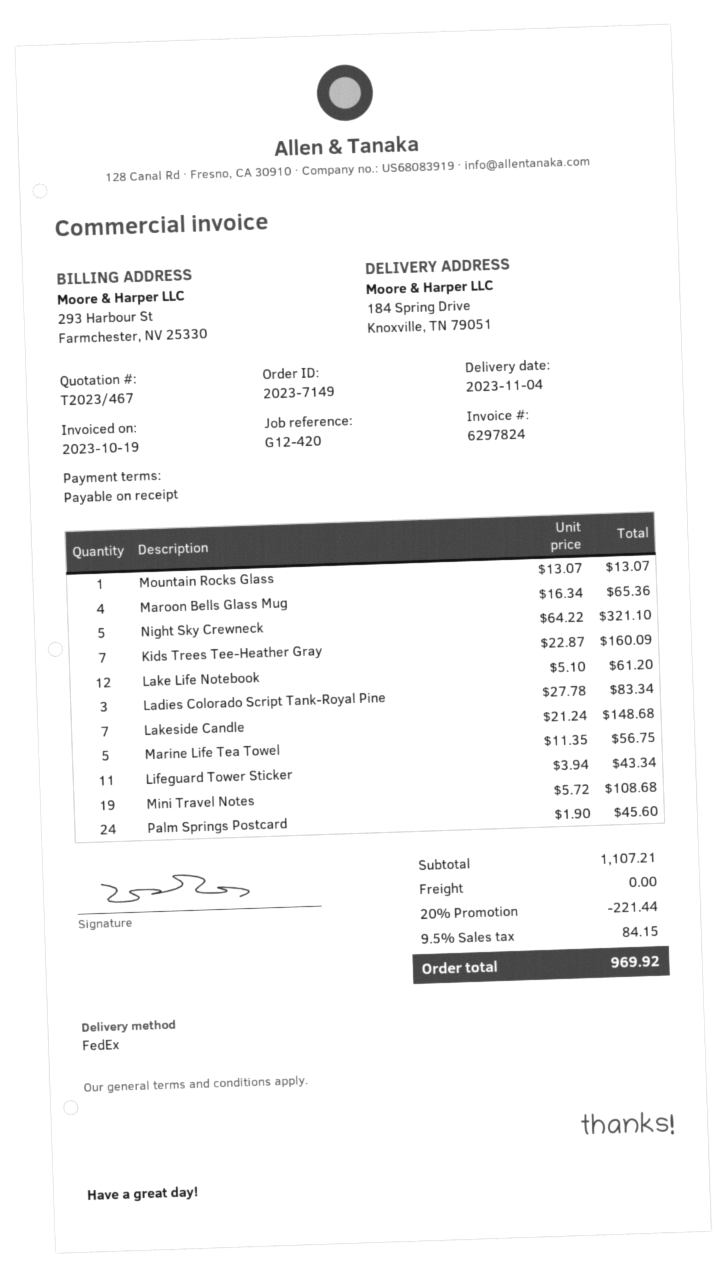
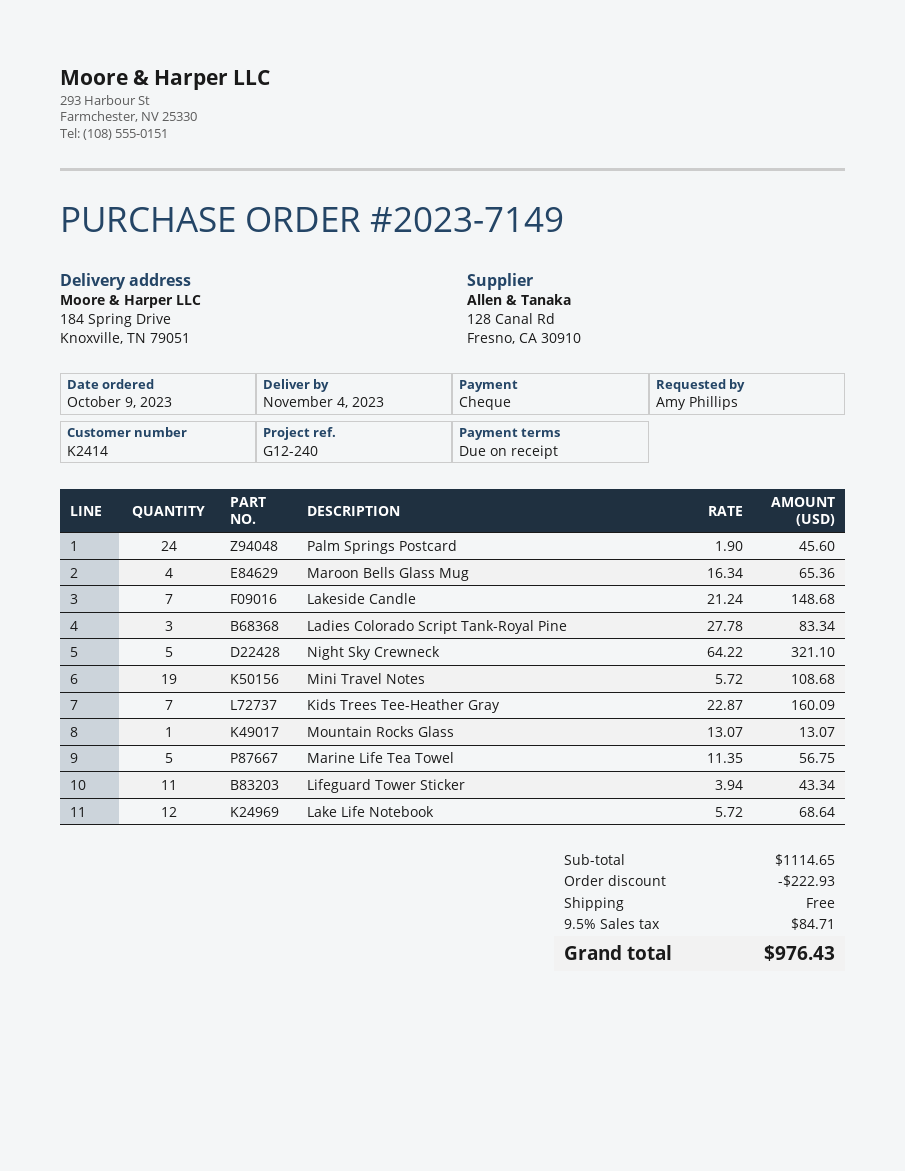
reference: G12-420 -> G12-240
Lake Life Notebook: 12 x 5.10 = 61.20 -> 12 x 5.72 = 68.64
subtotal: 1107.21 -> 1114.65
discount: 221.44 -> 222.93
tax: 9.5% = 84.15 -> 9.5% = 84.71
total: 969.92 -> 976.43

